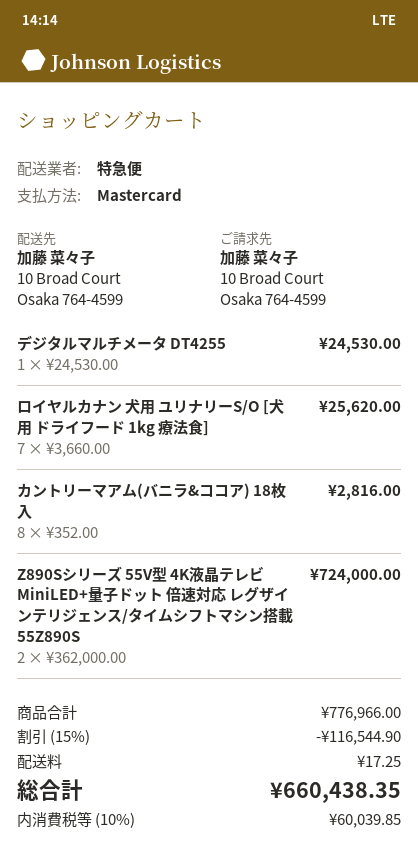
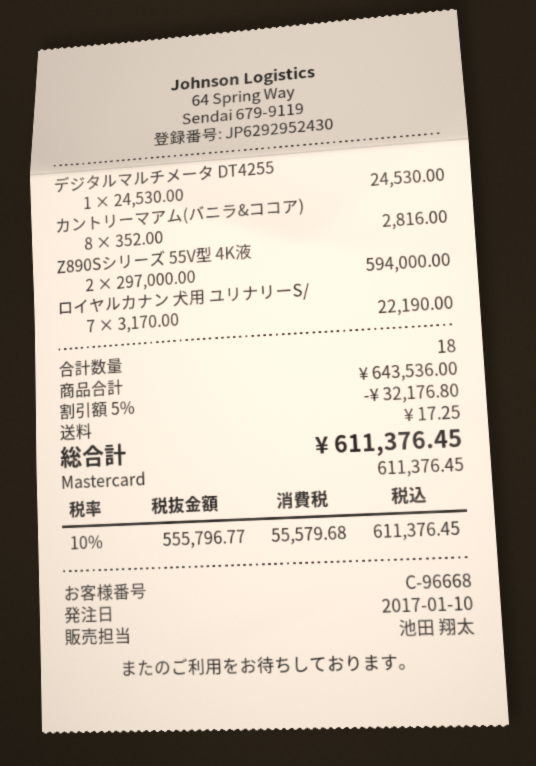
ロイヤルカナン 犬用 ユリナリーS/O [犬用 ドライフード 1kg 療法食]: 7 x 3660.00 = 25620.00 -> 7 x 3170.00 = 22190.00
Z890Sシリーズ 55V型 4K液晶テレビ MiniLED+量子ドット 倍速対応 レグザインテリジェンス/タイムシフトマシン搭載 55Z890S: 2 x 362000.00 = 724000.00 -> 2 x 297000.00 = 594000.00
subtotal: 776966.00 -> 643536.00
discount: 15% = 116544.90 -> 5% = 32176.80
tax: 10% = 60039.85 -> 10% = 55579.68
total: 660438.35 -> 611376.45

